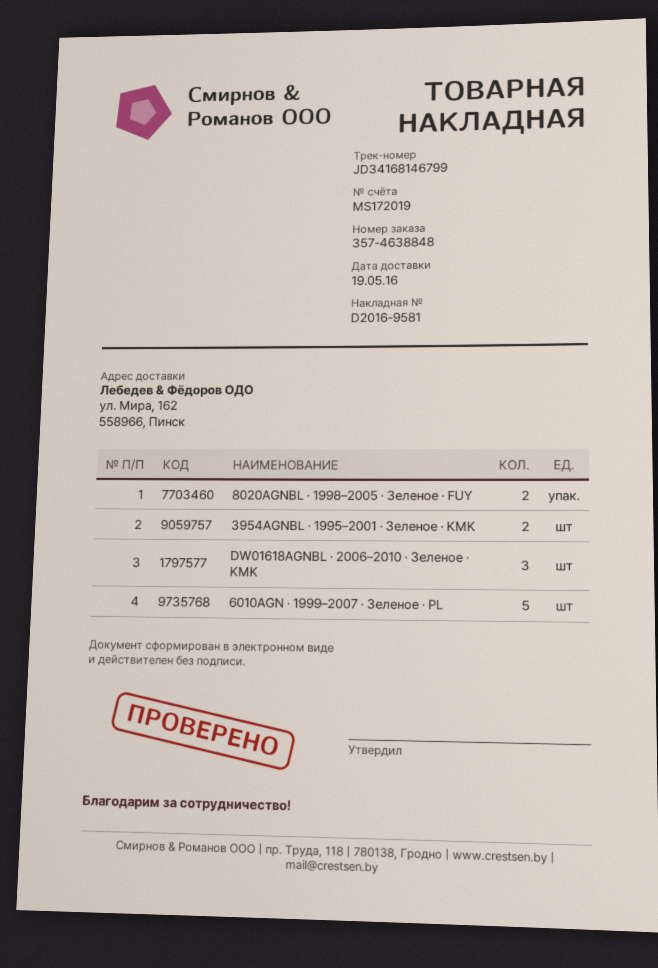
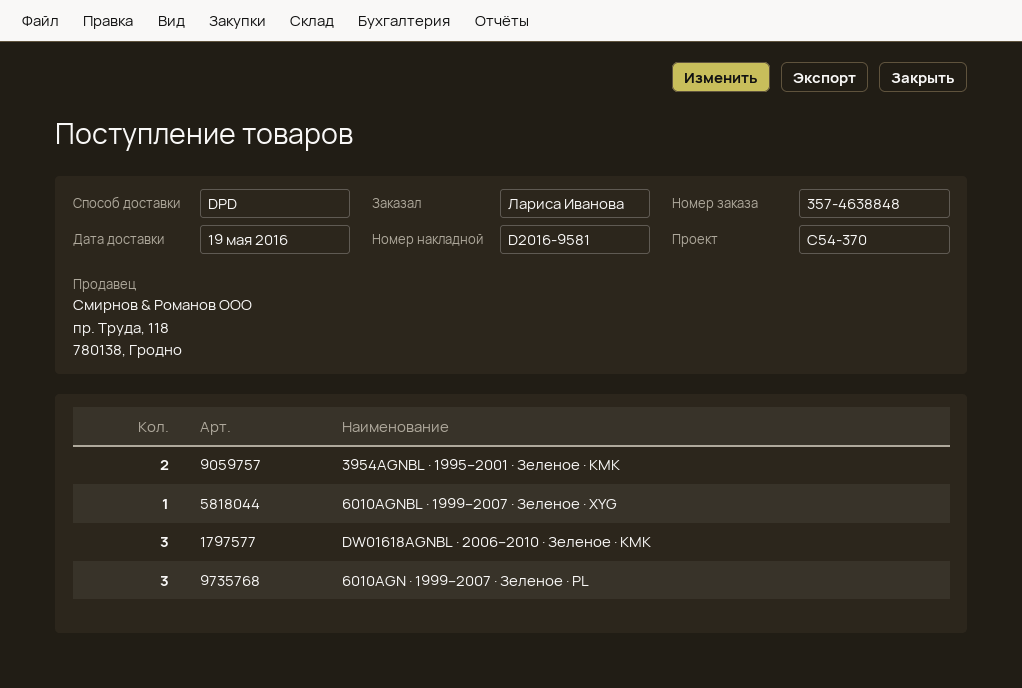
8020AGNBL · 1998–2005 · Зеленое · FUY: 2 -> none
6010AGN · 1999–2007 · Зеленое · PL: 5 -> 3
6010AGNBL · 1999–2007 · Зеленое · XYG: none -> 1

